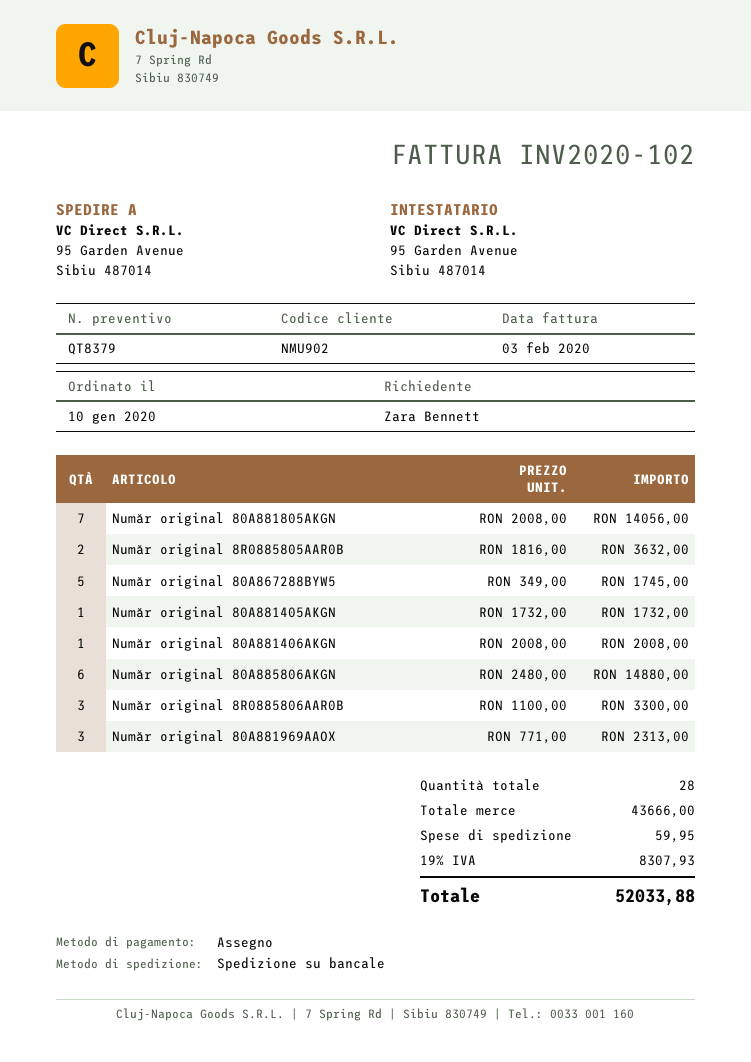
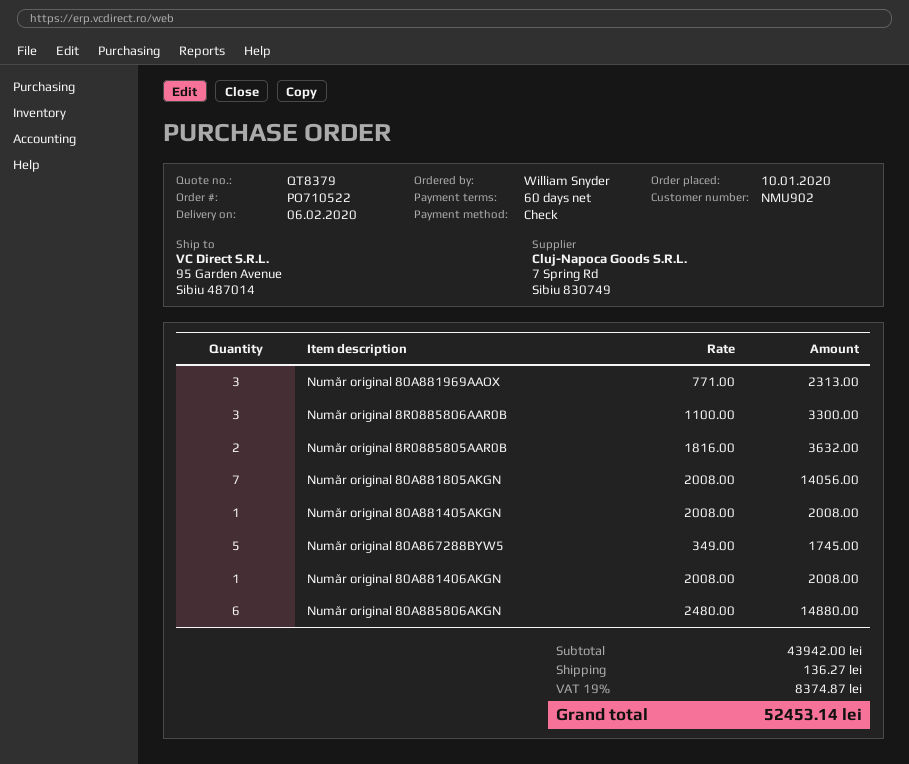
ordered by: Zara Bennett -> William Snyder
Număr original 80A881405AKGN: 1 x 1732.00 = 1732.00 -> 1 x 2008.00 = 2008.00
subtotal: 43666.00 -> 43942.00
shipping: 59.95 -> 136.27
tax: 19% = 8307.93 -> 19% = 8374.87
total: 52033.88 -> 52453.14

